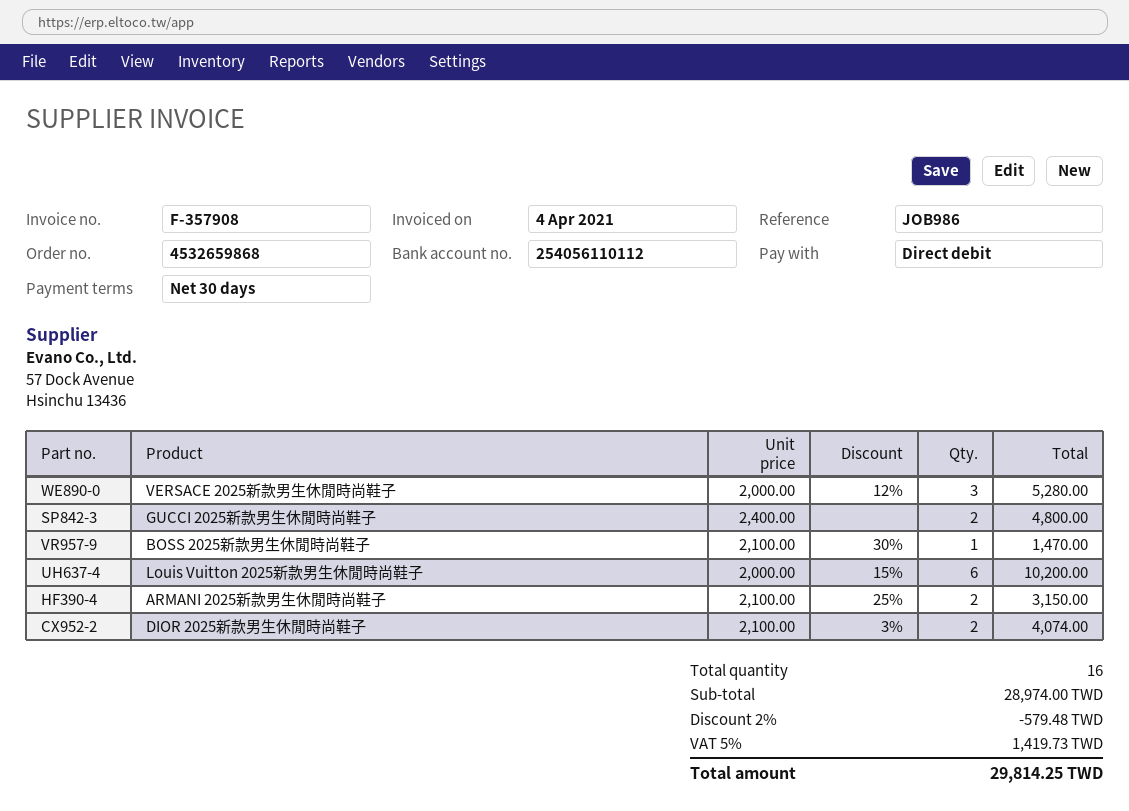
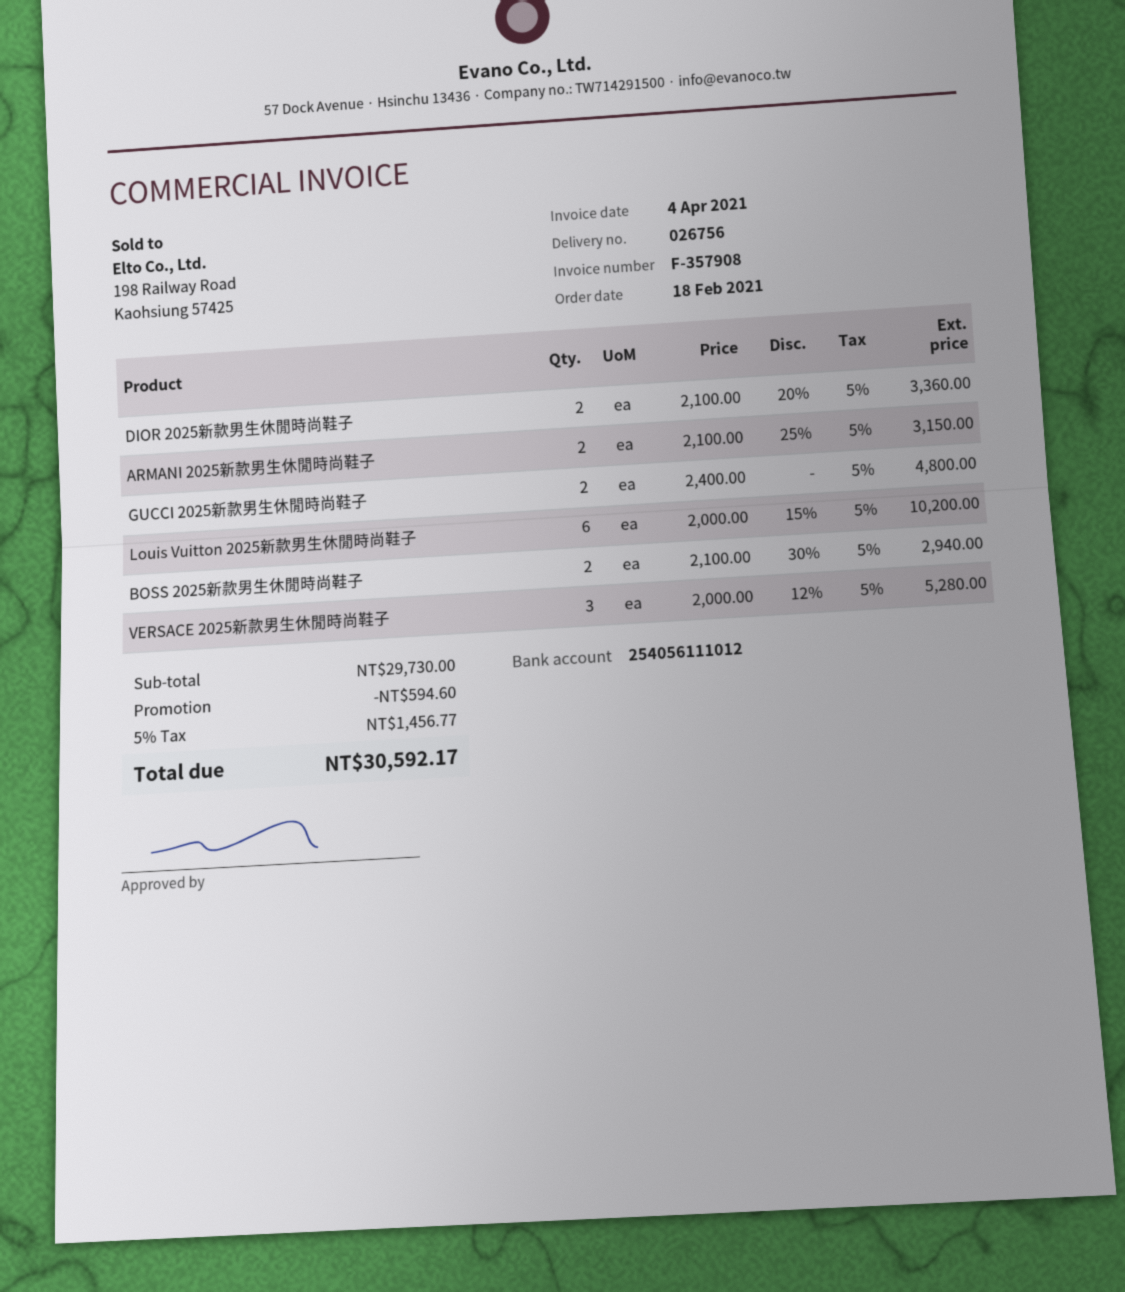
bank account: 254056110112 -> 254056111012
BOSS 2025新款男生休閒時尚鞋子: 1 x 2100.00 - 30% = 1470.00 -> 2 x 2100.00 - 30% = 2940.00
DIOR 2025新款男生休閒時尚鞋子: 2 x 2100.00 - 3% = 4074.00 -> 2 x 2100.00 - 20% = 3360.00
subtotal: 28974.00 -> 29730.00
discount: 579.48 -> 594.60
tax: 5% = 1419.73 -> 5% = 1456.77
total: 29814.25 -> 30592.17

